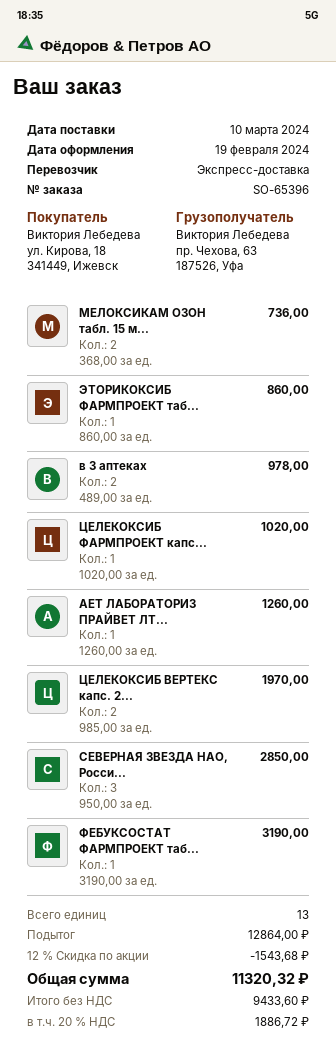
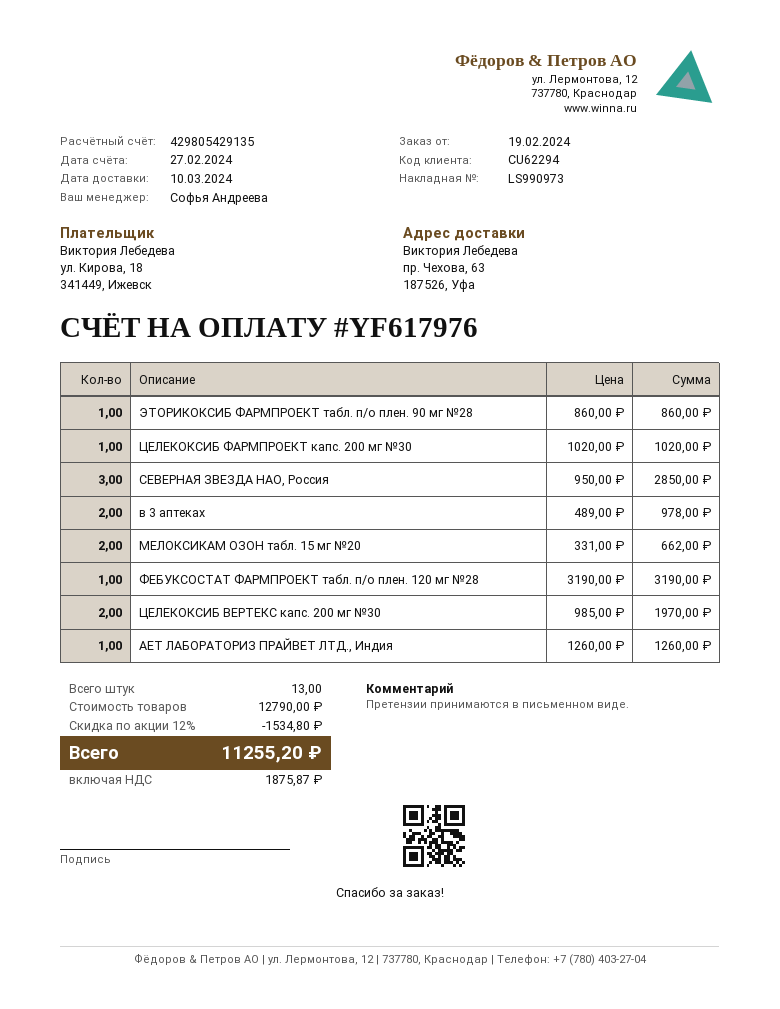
МЕЛОКСИКАМ ОЗОН табл. 15 м...: 2 x 368.00 = 736.00 -> 2 x 331.00 = 662.00
subtotal: 12864.00 -> 12790.00
discount: 12% = 1543.68 -> 12% = 1534.80
tax: 1886.72 -> 1875.87
total: 11320.32 -> 11255.20

